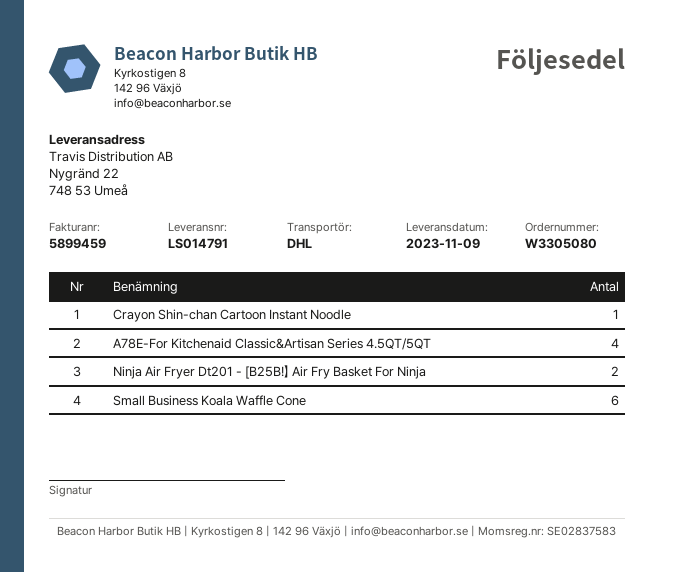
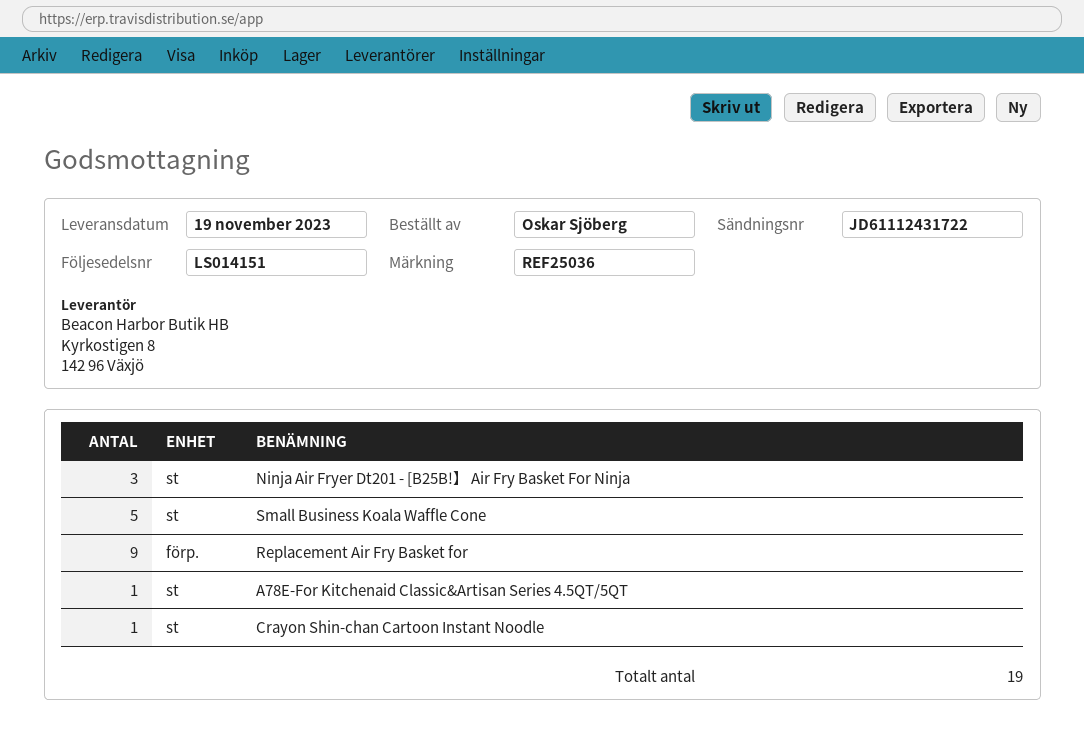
delivery note number: LS014791 -> LS014151
delivery date: 2023-11-09 -> 2023-11-19
A78E-For Kitchenaid Classic&Artisan Series 4.5QT/5QT: 4 -> 1
Ninja Air Fryer Dt201 - [B25B!】 Air Fry Basket For Ninja: 2 -> 3
Small Business Koala Waffle Cone: 6 -> 5
Replacement Air Fry Basket for: none -> 9

